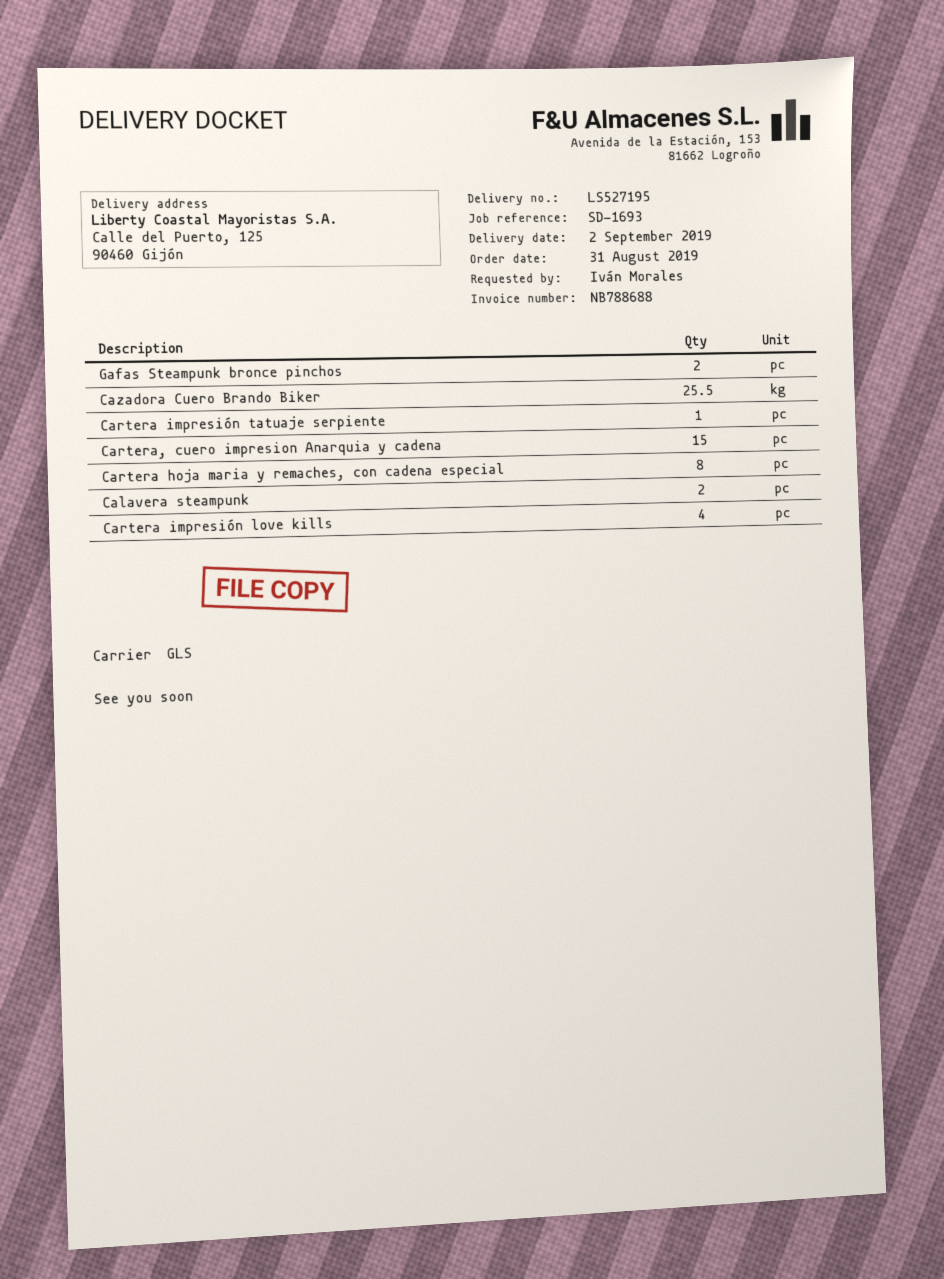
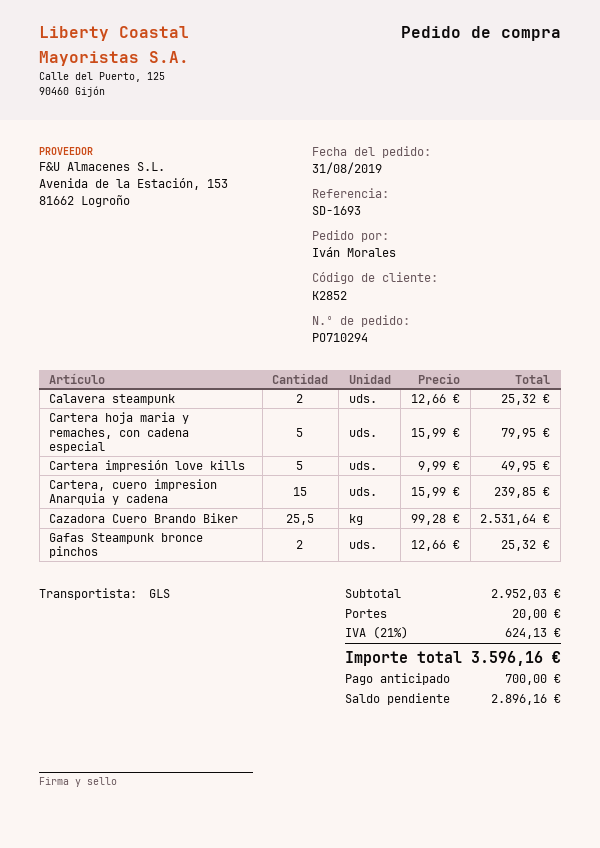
Cartera impresión tatuaje serpiente: 1 -> none
Cartera hoja maria y remaches, con cadena especial: 8 -> 5
Cartera impresión love kills: 4 -> 5

